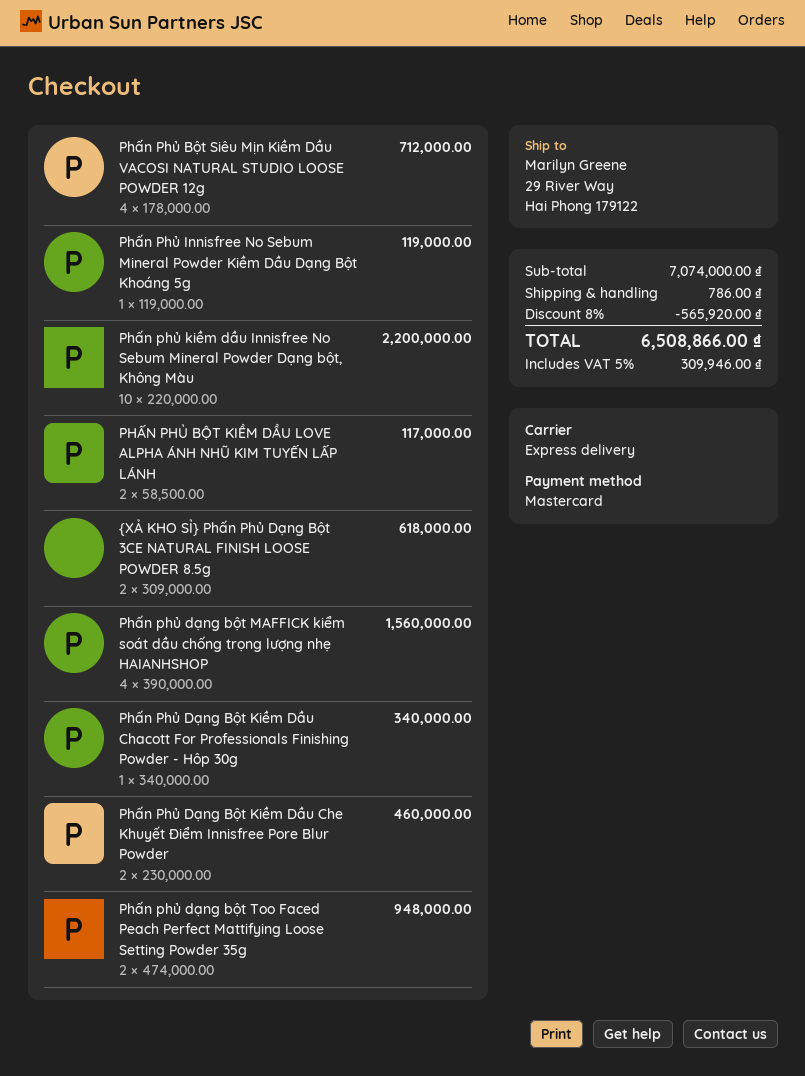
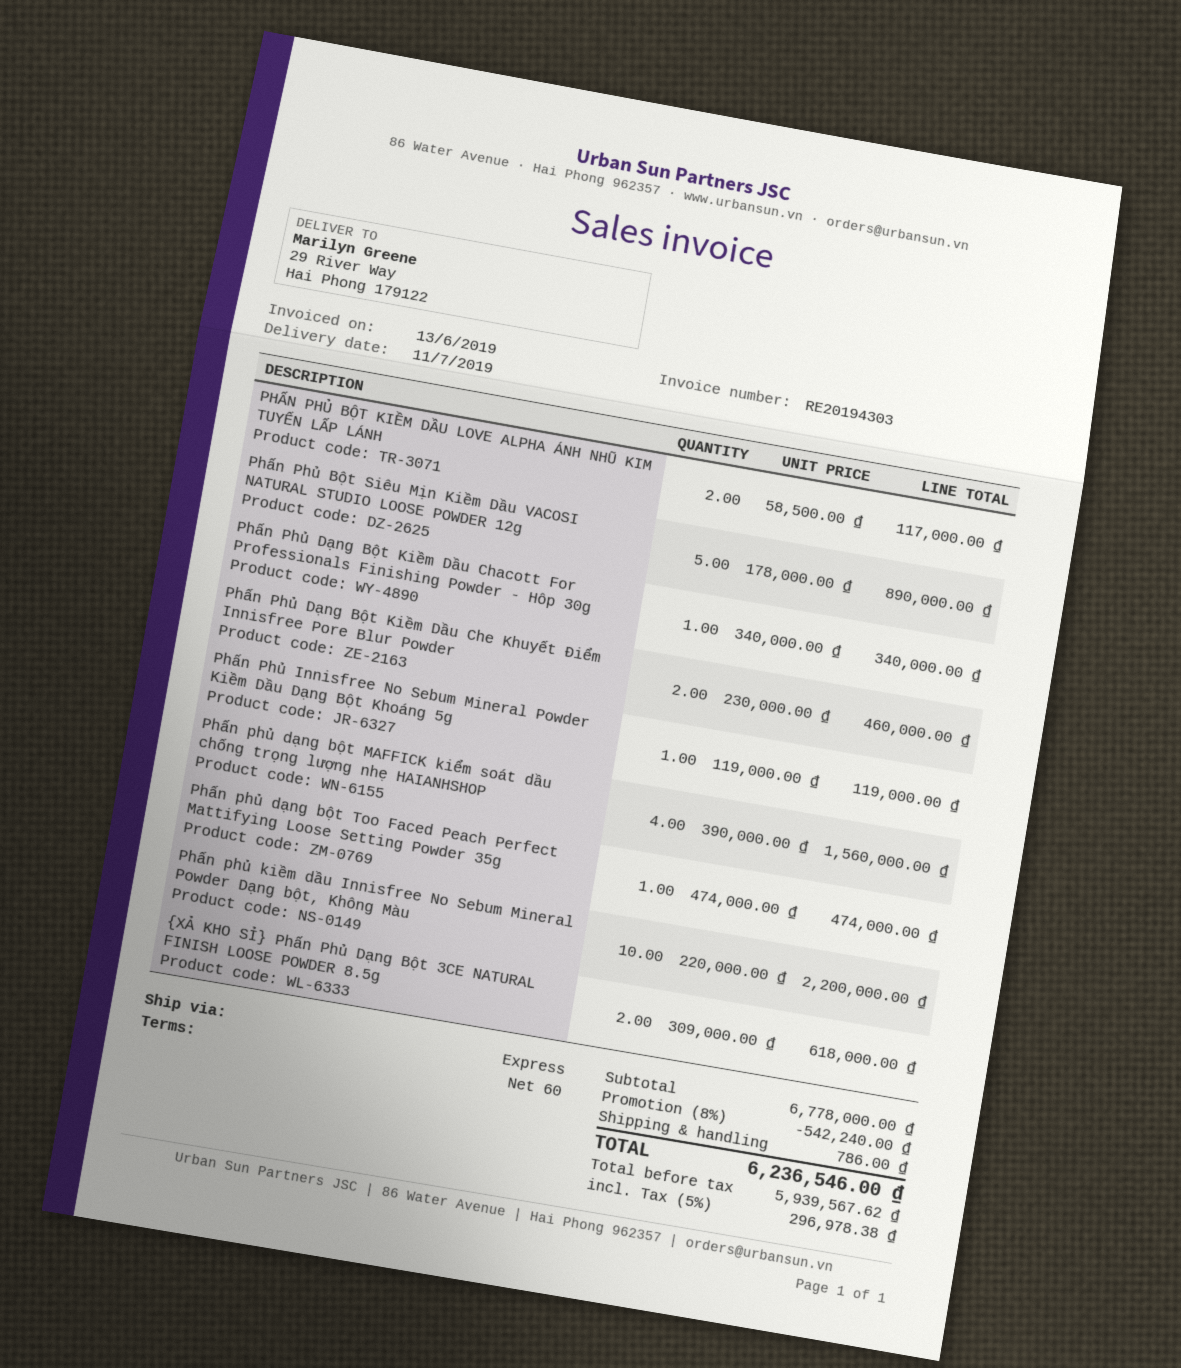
Phấn Phủ Bột Siêu Mịn Kiềm Dầu VACOSI NATURAL STUDIO LOOSE POWDER 12g: 4 x 178000.00 = 712000.00 -> 5 x 178000.00 = 890000.00
Phấn phủ dạng bột Too Faced Peach Perfect Mattifying Loose Setting Powder 35g: 2 x 474000.00 = 948000.00 -> 1 x 474000.00 = 474000.00
subtotal: 7074000.00 -> 6778000.00
discount: 8% = 565920.00 -> 8% = 542240.00
tax: 5% = 309946.00 -> 5% = 296978.38
total: 6508866.00 -> 6236546.00

